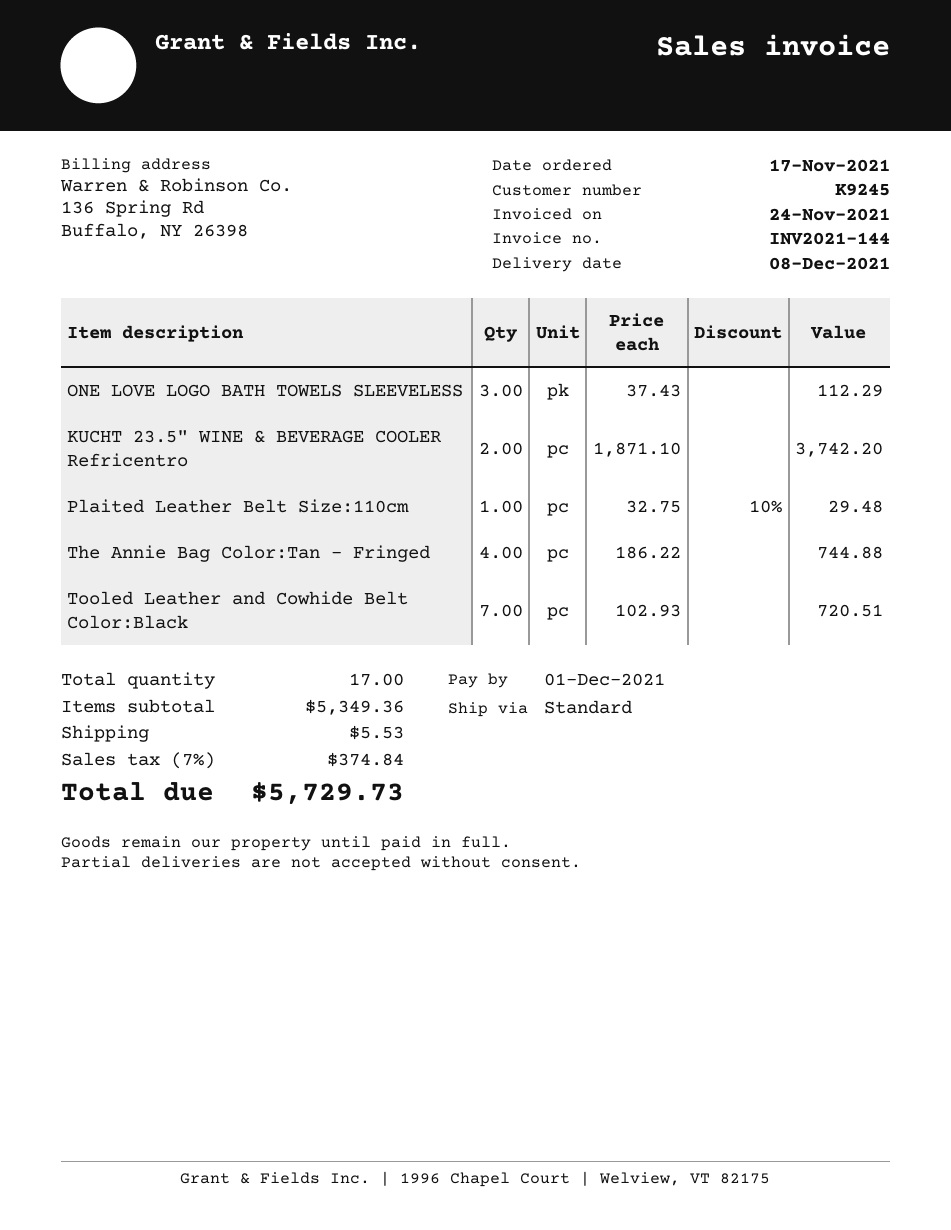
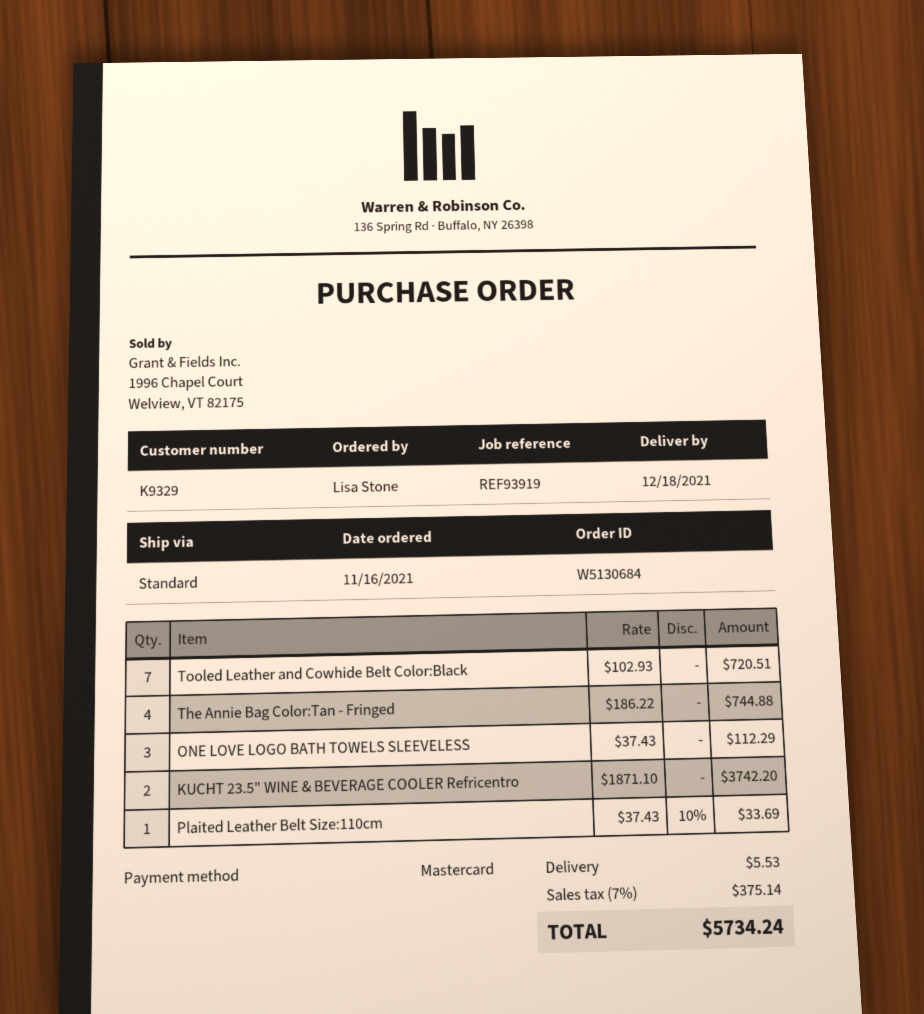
order date: 2021-11-17 -> 2021-11-16
delivery date: 2021-12-08 -> 2021-12-18
customer number: K9245 -> K9329
Plaited Leather Belt Size:110cm: 1 x 32.75 - 10% = 29.48 -> 1 x 37.43 - 10% = 33.69
tax: 7% = 374.84 -> 7% = 375.14
total: 5729.73 -> 5734.24

